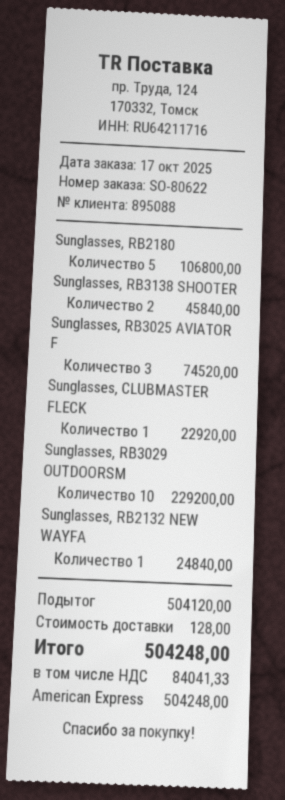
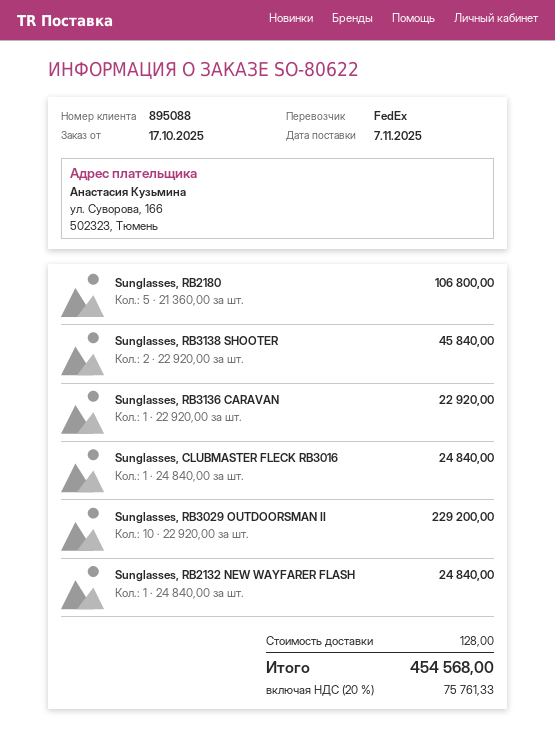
Sunglasses, RB3025 AVIATOR F: 3 for 74520.00 -> none
Sunglasses, CLUBMASTER FLECK: 1 for 22920.00 -> 1 for 24840.00
Sunglasses, RB3136 CARAVAN: none -> 1 for 22920.00
tax: 84041.33 -> 75761.33
total: 504248.00 -> 454568.00

